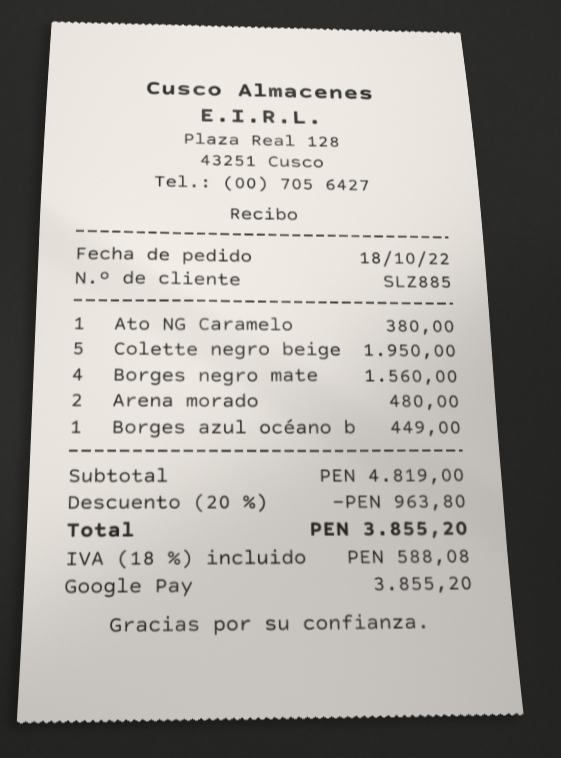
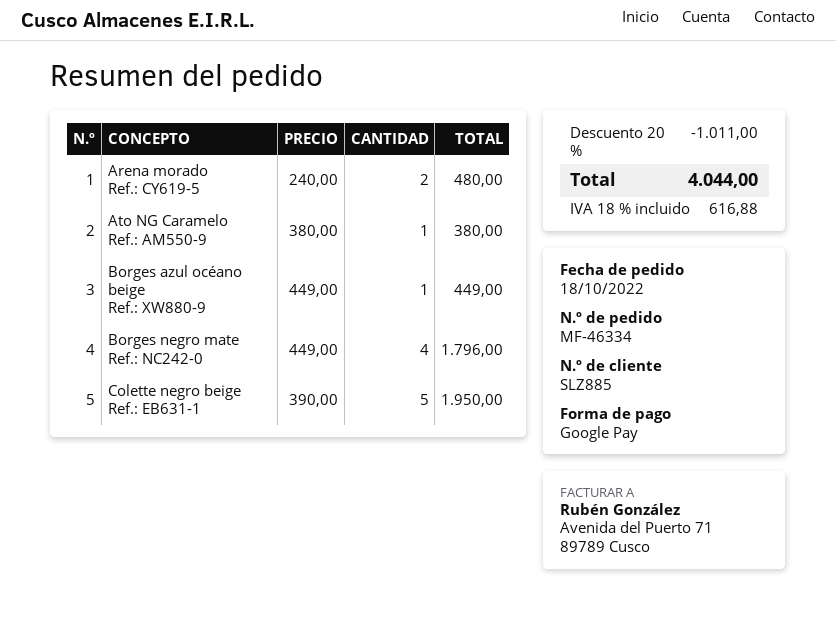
Borges negro mate: 4 for 1560.00 -> 4 for 1796.00
discount: 20% = 963.80 -> 20% = 1011.00
tax: 18% = 588.08 -> 18% = 616.88
total: 3855.20 -> 4044.00

